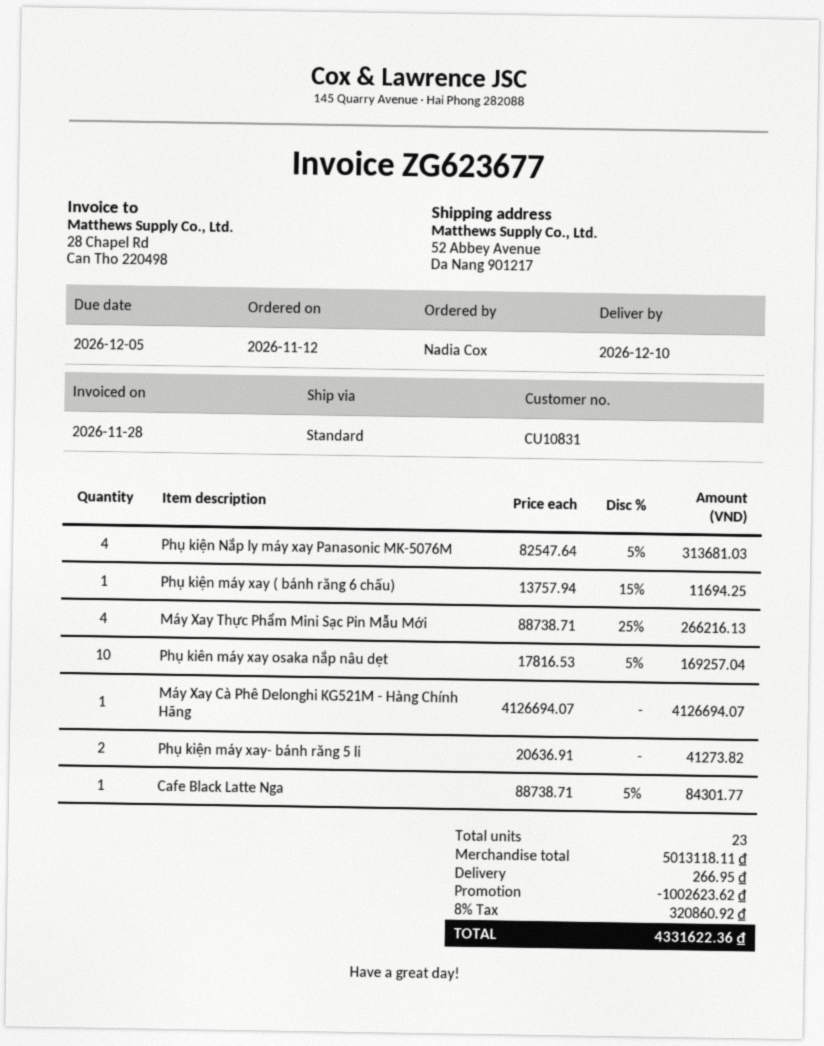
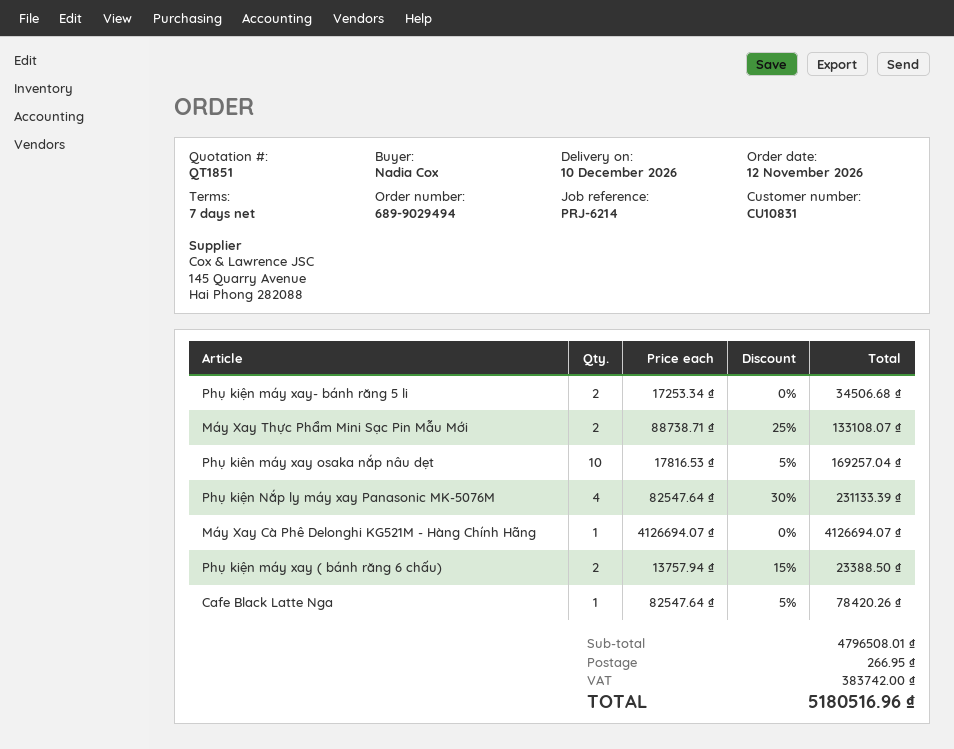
Phụ kiện Nắp ly máy xay Panasonic MK-5076M: 4 x 82547.64 - 5% = 313681.03 -> 4 x 82547.64 - 30% = 231133.39
Phụ kiện máy xay ( bánh răng 6 chấu): 1 x 13757.94 - 15% = 11694.25 -> 2 x 13757.94 - 15% = 23388.50
Máy Xay Thực Phẩm Mini Sạc Pin Mẫu Mới: 4 x 88738.71 - 25% = 266216.13 -> 2 x 88738.71 - 25% = 133108.07
Phụ kiện máy xay- bánh răng 5 li: 2 x 20636.91 = 41273.82 -> 2 x 17253.34 = 34506.68
Cafe Black Latte Nga: 1 x 88738.71 - 5% = 84301.77 -> 1 x 82547.64 - 5% = 78420.26
subtotal: 5013118.11 -> 4796508.01
discount: 1002623.62 -> none
tax: 320860.92 -> 383742.00
total: 4331622.36 -> 5180516.96

